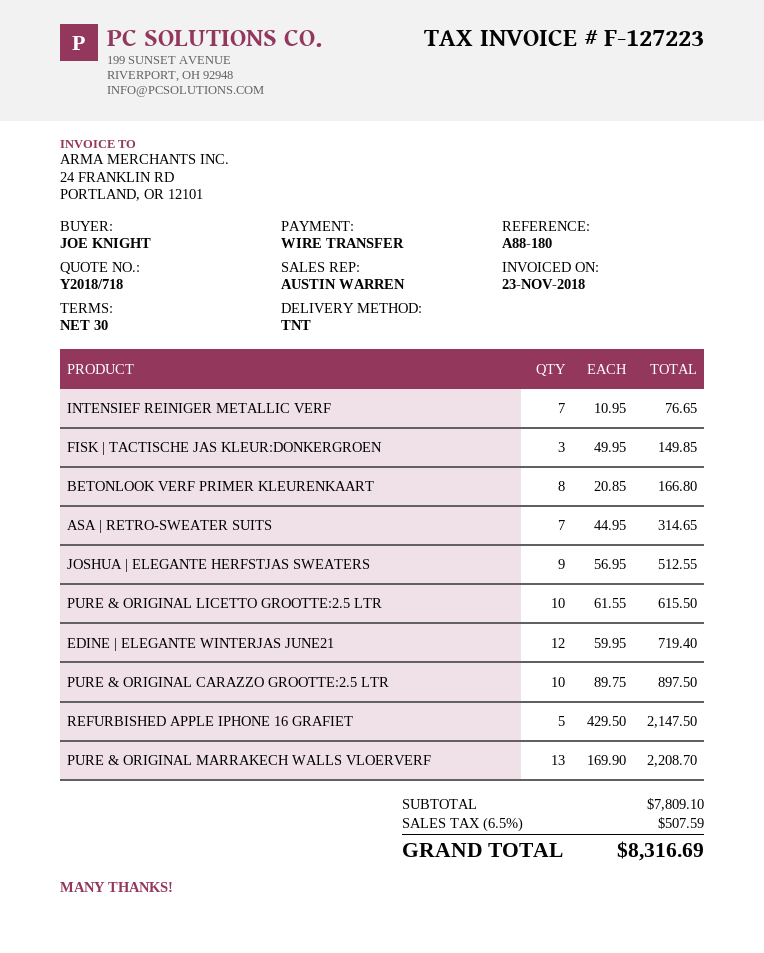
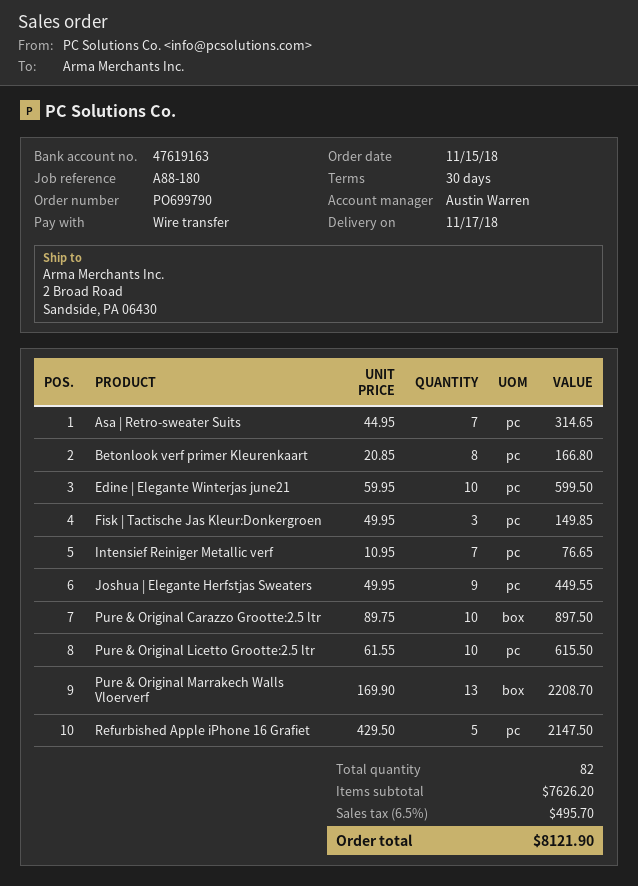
JOSHUA | ELEGANTE HERFSTJAS SWEATERS: 9 x 56.95 = 512.55 -> 9 x 49.95 = 449.55
EDINE | ELEGANTE WINTERJAS JUNE21: 12 x 59.95 = 719.40 -> 10 x 59.95 = 599.50
subtotal: 7809.10 -> 7626.20
tax: 6.5% = 507.59 -> 6.5% = 495.70
total: 8316.69 -> 8121.90

